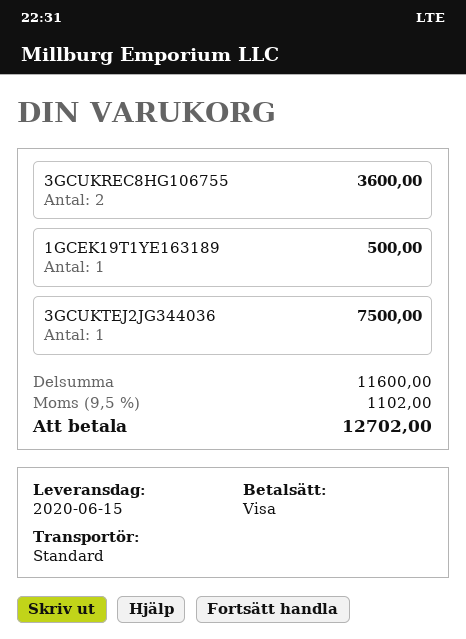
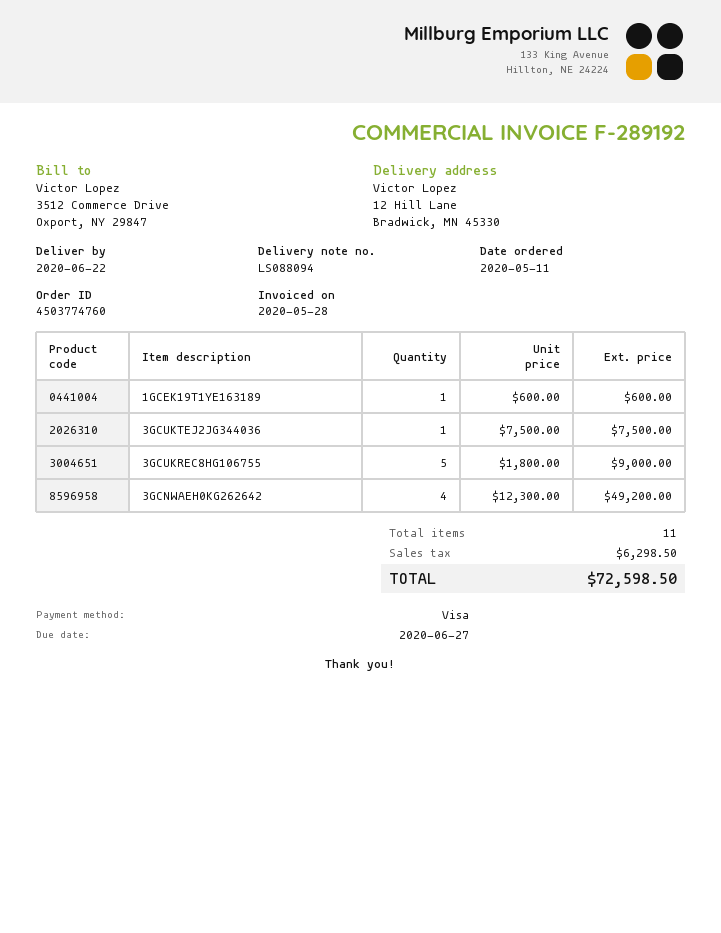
delivery date: 2020-06-15 -> 2020-06-22
3GCUKREC8HG106755: 2 for 3600.00 -> 5 for 9000.00
1GCEK19T1YE163189: 1 for 500.00 -> 1 for 600.00
3GCNWAEH0KG262642: none -> 4 for 49200.00
tax: 1102.00 -> 6298.50
total: 12702.00 -> 72598.50

